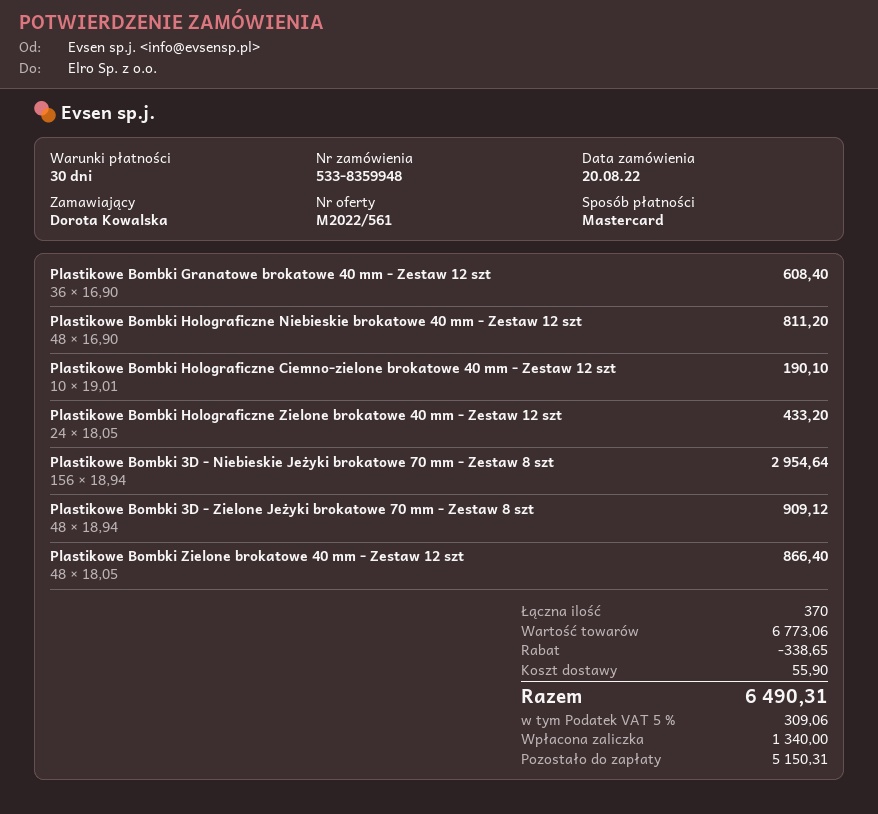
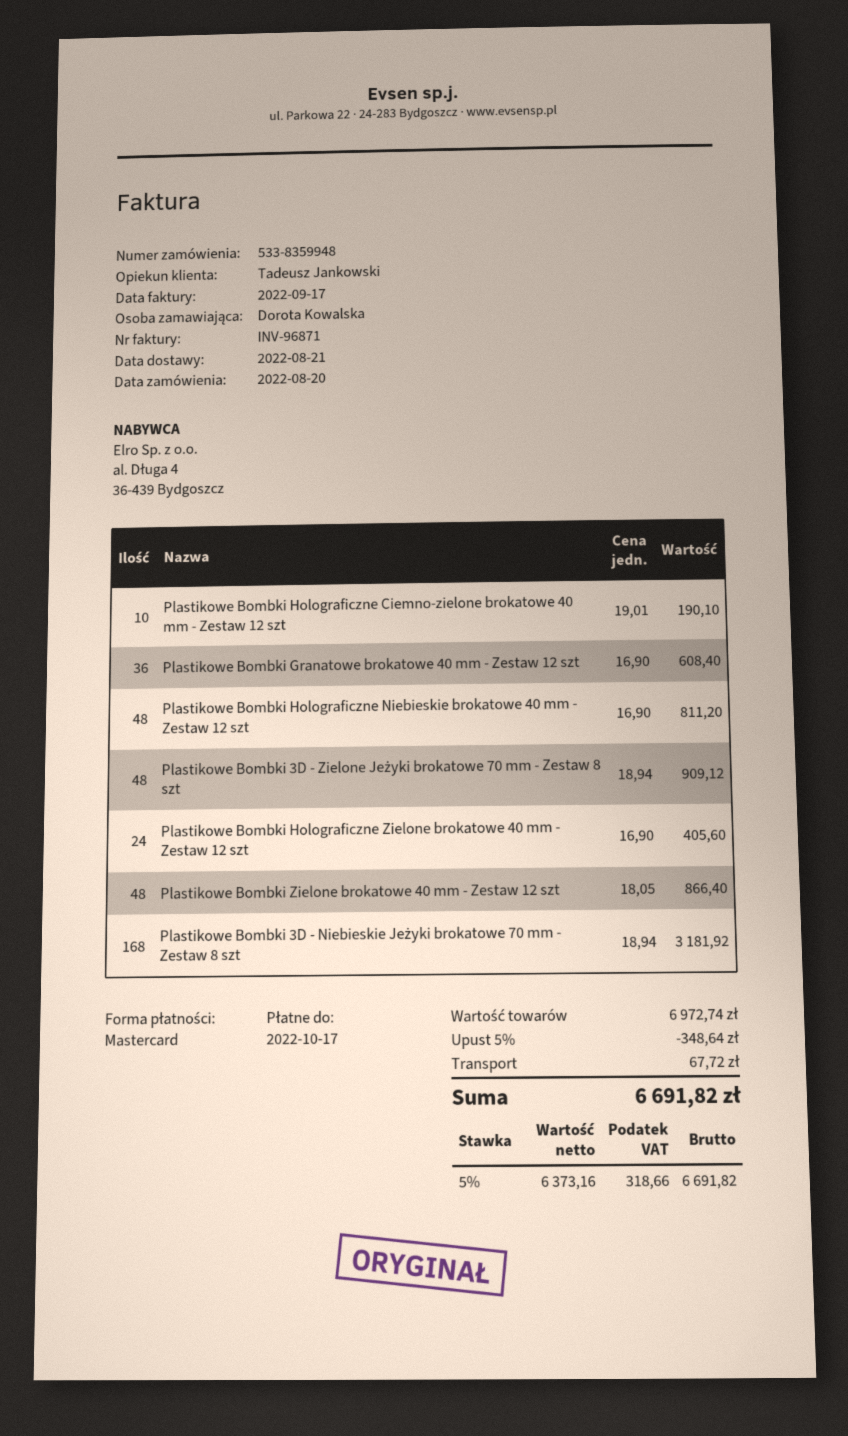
Plastikowe Bombki Holograficzne Zielone brokatowe 40 mm - Zestaw 12 szt: 24 x 18.05 = 433.20 -> 24 x 16.90 = 405.60
Plastikowe Bombki 3D - Niebieskie Jeżyki brokatowe 70 mm - Zestaw 8 szt: 156 x 18.94 = 2954.64 -> 168 x 18.94 = 3181.92
subtotal: 6773.06 -> 6972.74
discount: 338.65 -> 348.64
shipping: 55.90 -> 67.72
tax: 5% = 309.06 -> 5% = 318.66
total: 6490.31 -> 6691.82

